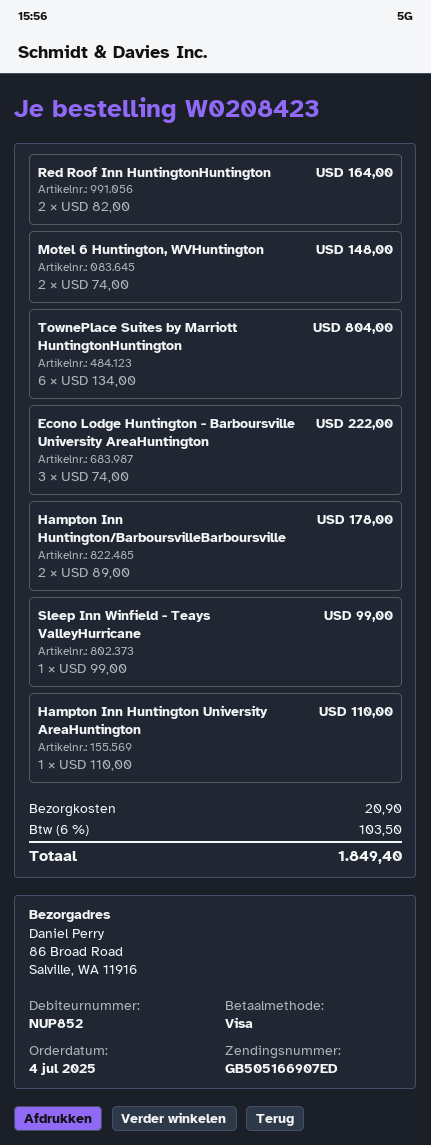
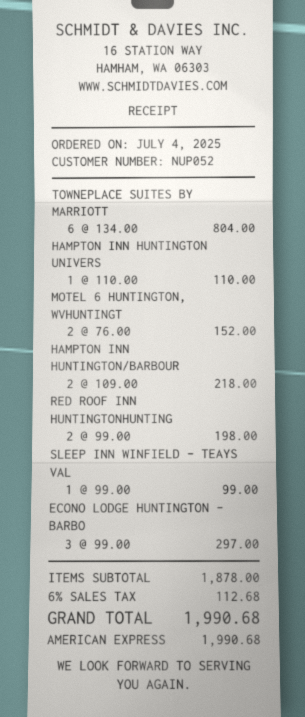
customer number: NUP852 -> NUP052
payment method: Visa -> American Express
Red Roof Inn HuntingtonHuntington: 2 x 82.00 = 164.00 -> 2 x 99.00 = 198.00
Motel 6 Huntington, WVHuntington: 2 x 74.00 = 148.00 -> 2 x 76.00 = 152.00
Econo Lodge Huntington - Barboursville University AreaHuntington: 3 x 74.00 = 222.00 -> 3 x 99.00 = 297.00
Hampton Inn Huntington/BarboursvilleBarboursville: 2 x 89.00 = 178.00 -> 2 x 109.00 = 218.00
shipping: 20.90 -> none
tax: 6% = 103.50 -> 6% = 112.68
total: 1849.40 -> 1990.68

